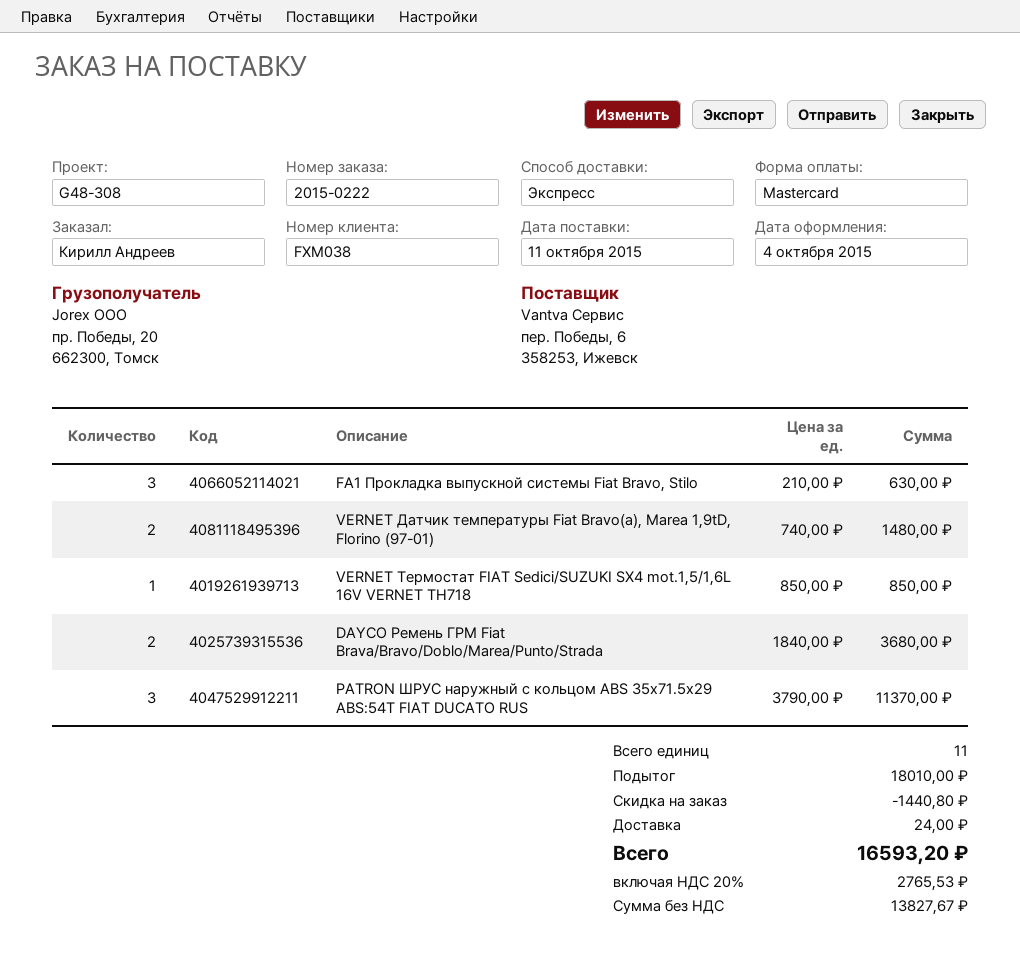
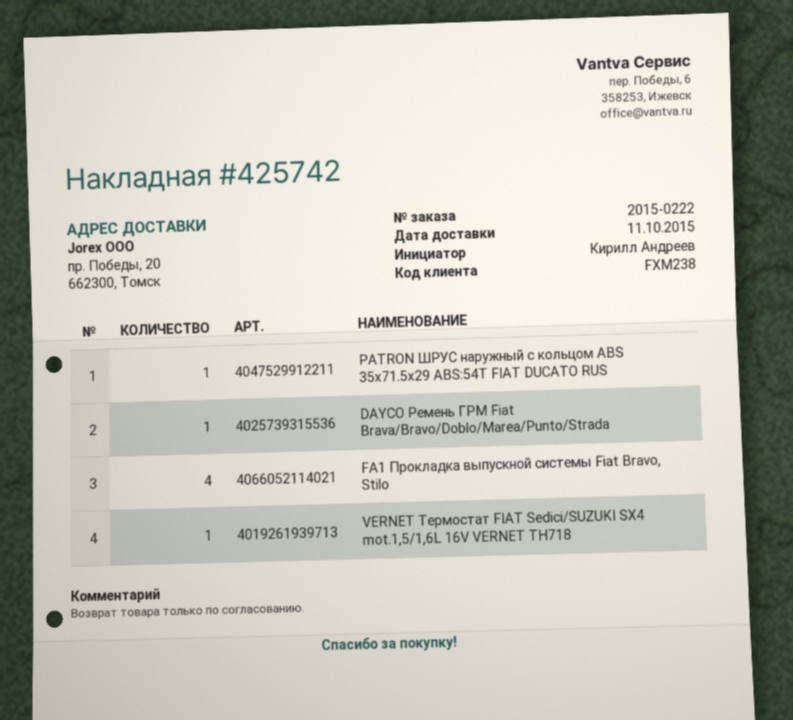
customer number: FXM038 -> FXM238
FA1 Прокладка выпускной системы Fiat Bravo, Stilo: 3 -> 4
VERNET Датчик температуры Fiat Bravo(a), Marea 1,9tD, Florino (97-01): 2 -> none
DAYCO Ремень ГРМ Fiat Brava/Bravo/Doblo/Marea/Punto/Strada: 2 -> 1
PATRON ШРУС наружный с кольцом ABS 35x71.5x29 ABS:54T FIAT DUCATO RUS: 3 -> 1

